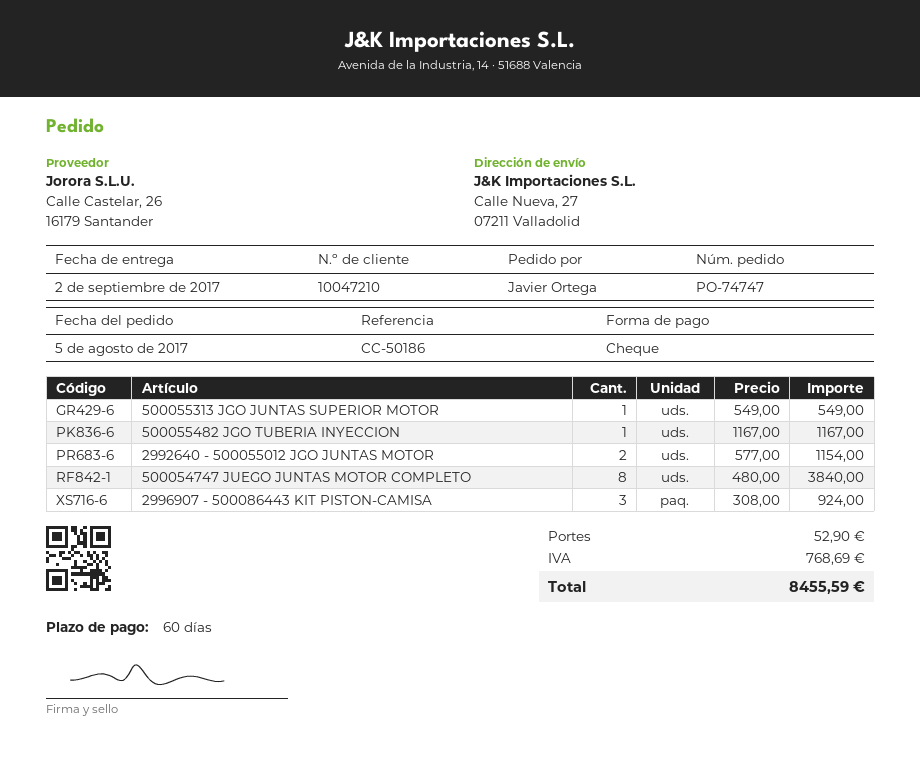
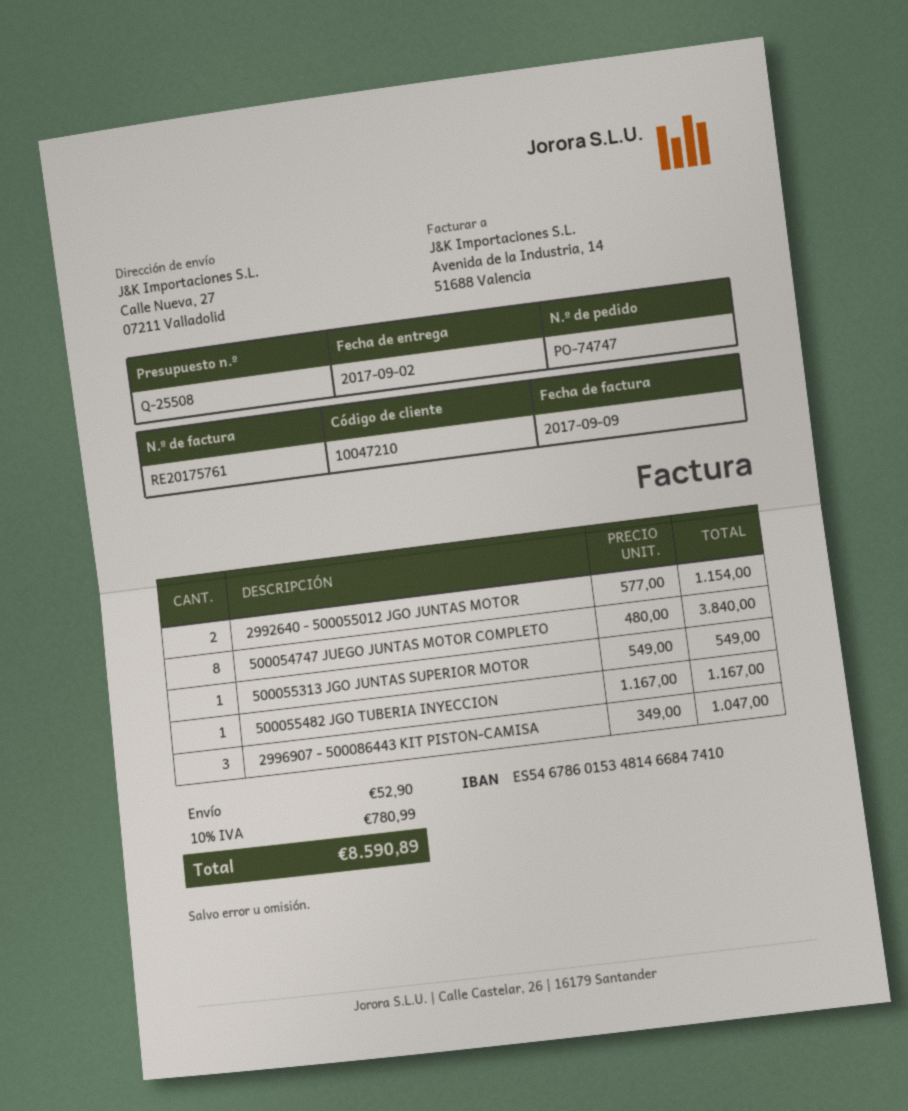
2996907 - 500086443 KIT PISTON-CAMISA: 3 x 308.00 = 924.00 -> 3 x 349.00 = 1047.00
tax: 768.69 -> 780.99
total: 8455.59 -> 8590.89

